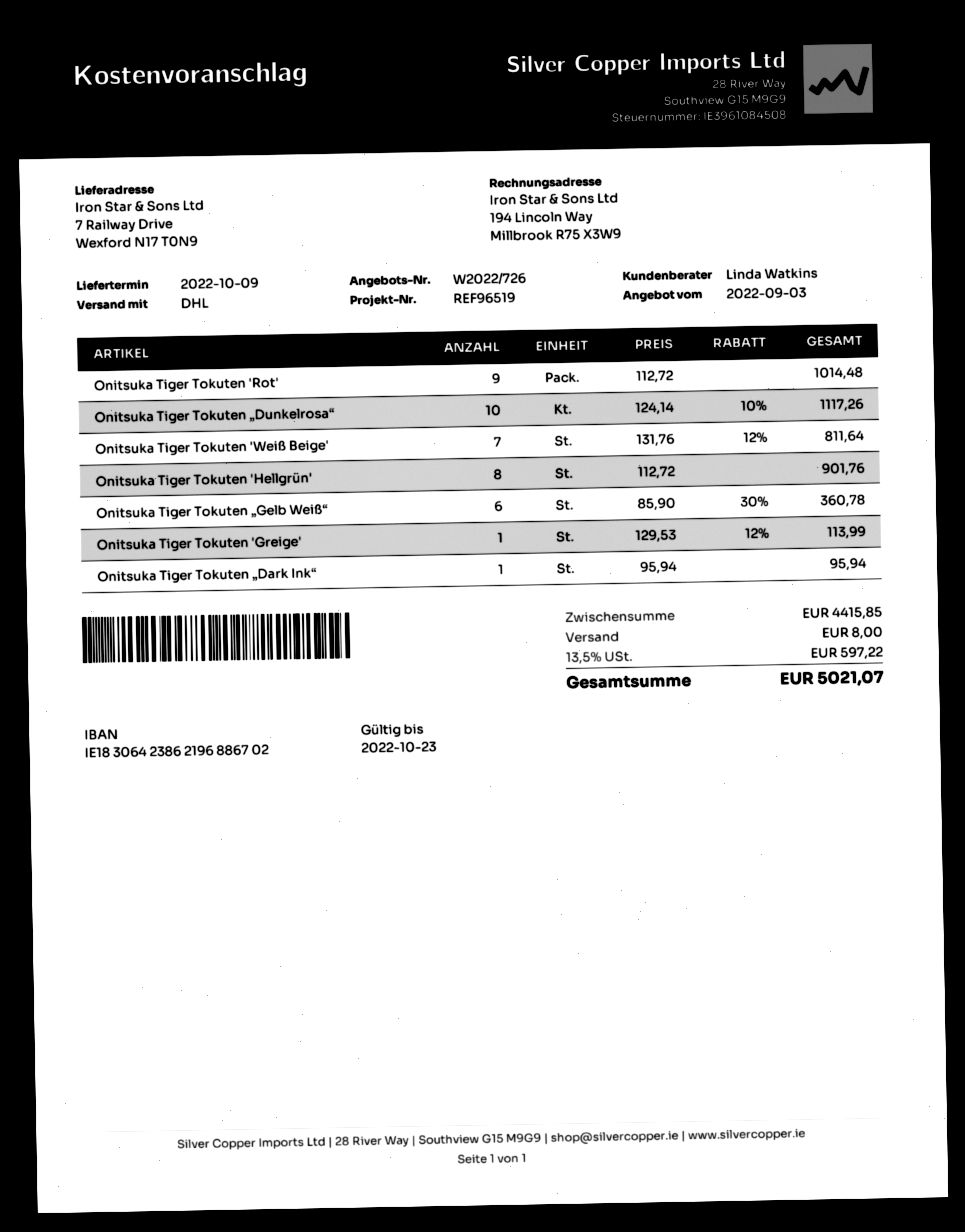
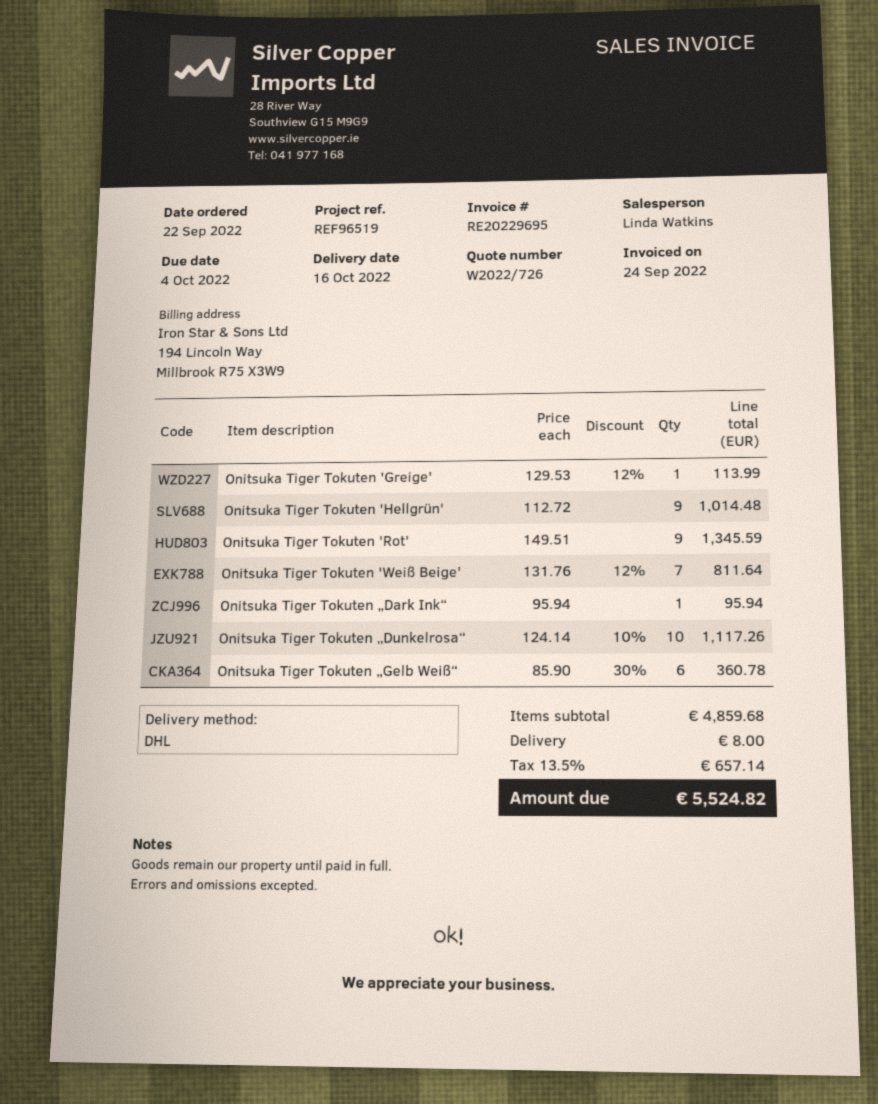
delivery date: 2022-10-09 -> 2022-10-16
Onitsuka Tiger Tokuten 'Rot': 9 x 112.72 = 1014.48 -> 9 x 149.51 = 1345.59
Onitsuka Tiger Tokuten 'Hellgrün': 8 x 112.72 = 901.76 -> 9 x 112.72 = 1014.48
subtotal: 4415.85 -> 4859.68
tax: 13.5% = 597.22 -> 13.5% = 657.14
total: 5021.07 -> 5524.82

